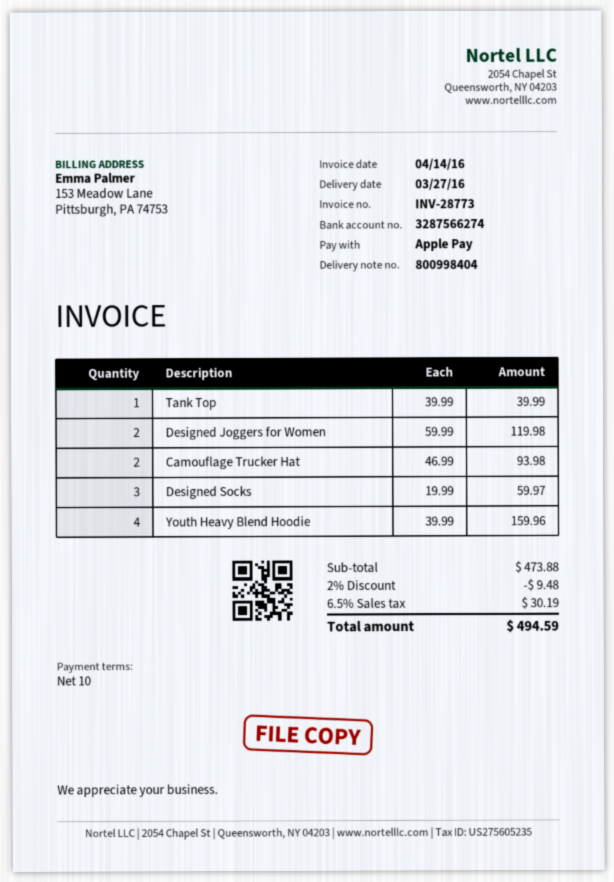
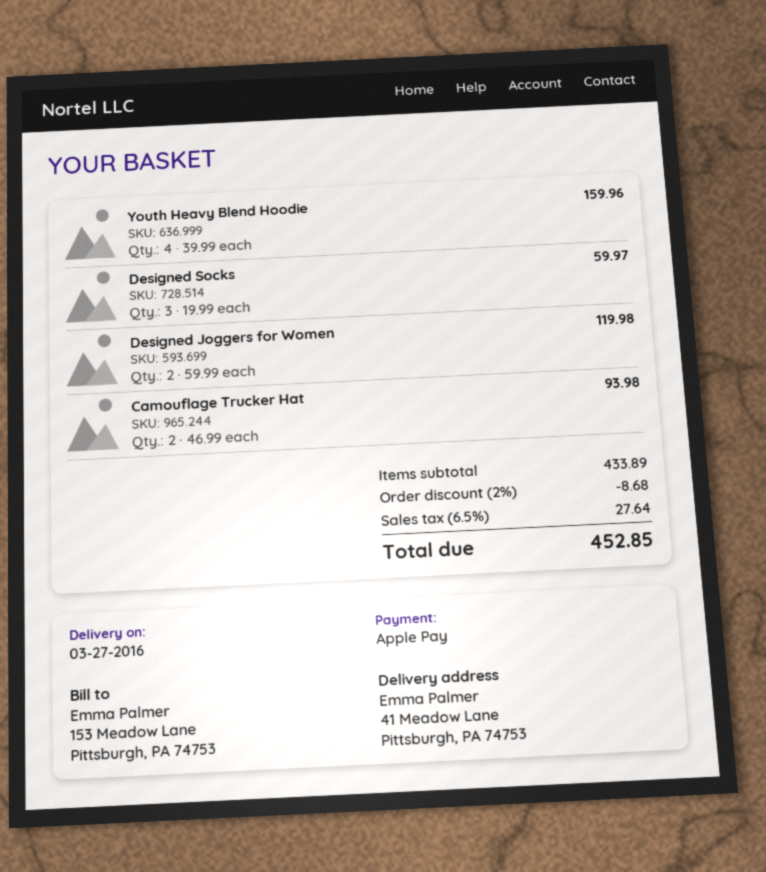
Tank Top: 1 x 39.99 = 39.99 -> none
subtotal: 473.88 -> 433.89
discount: 2% = 9.48 -> 2% = 8.68
tax: 6.5% = 30.19 -> 6.5% = 27.64
total: 494.59 -> 452.85

